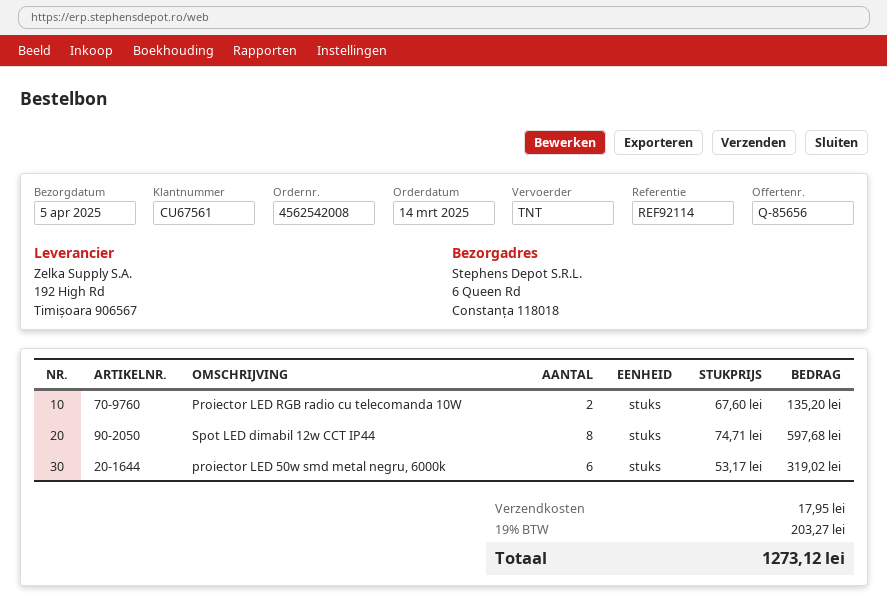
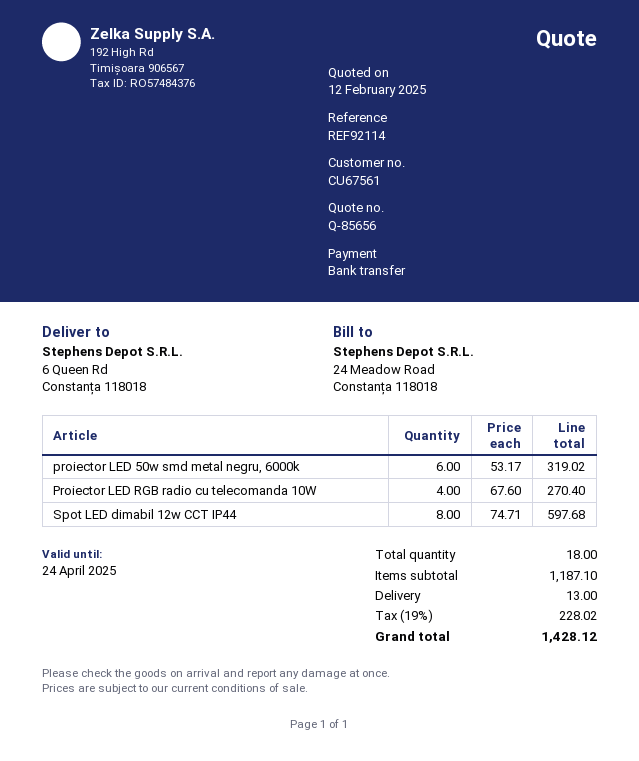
Proiector LED RGB radio cu telecomanda 10W: 2 x 67.60 = 135.20 -> 4 x 67.60 = 270.40
shipping: 17.95 -> 13.00
tax: 19% = 203.27 -> 19% = 228.02
total: 1273.12 -> 1428.12

